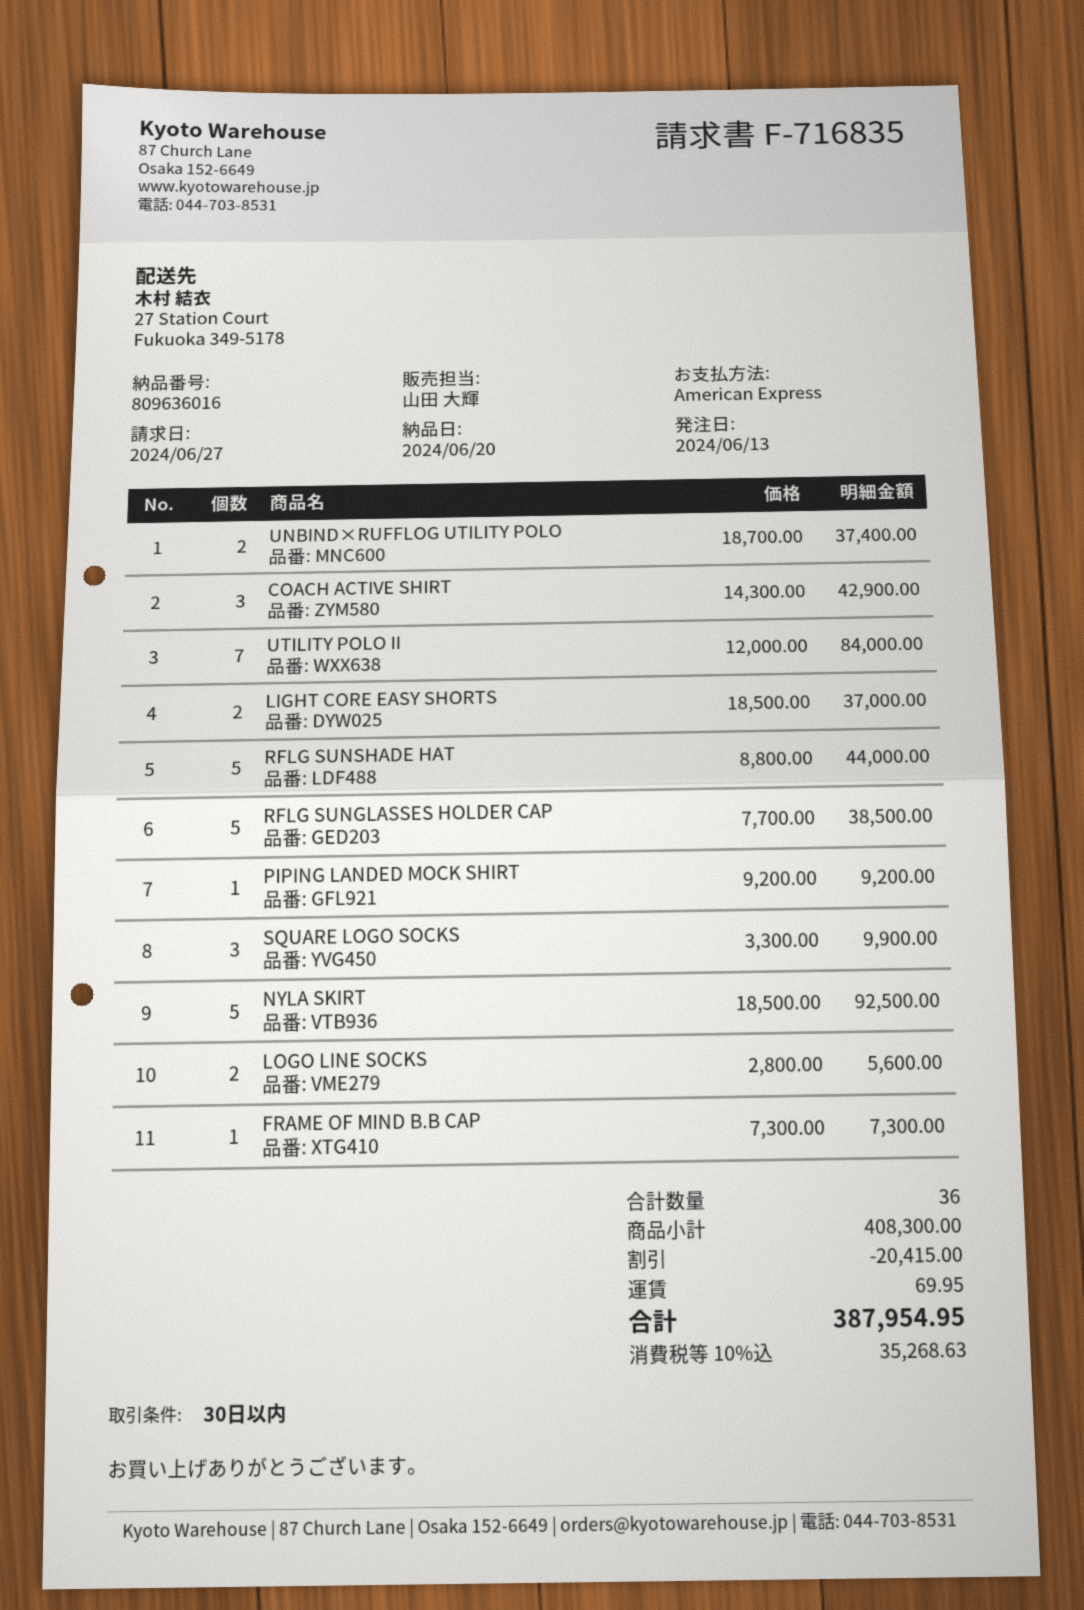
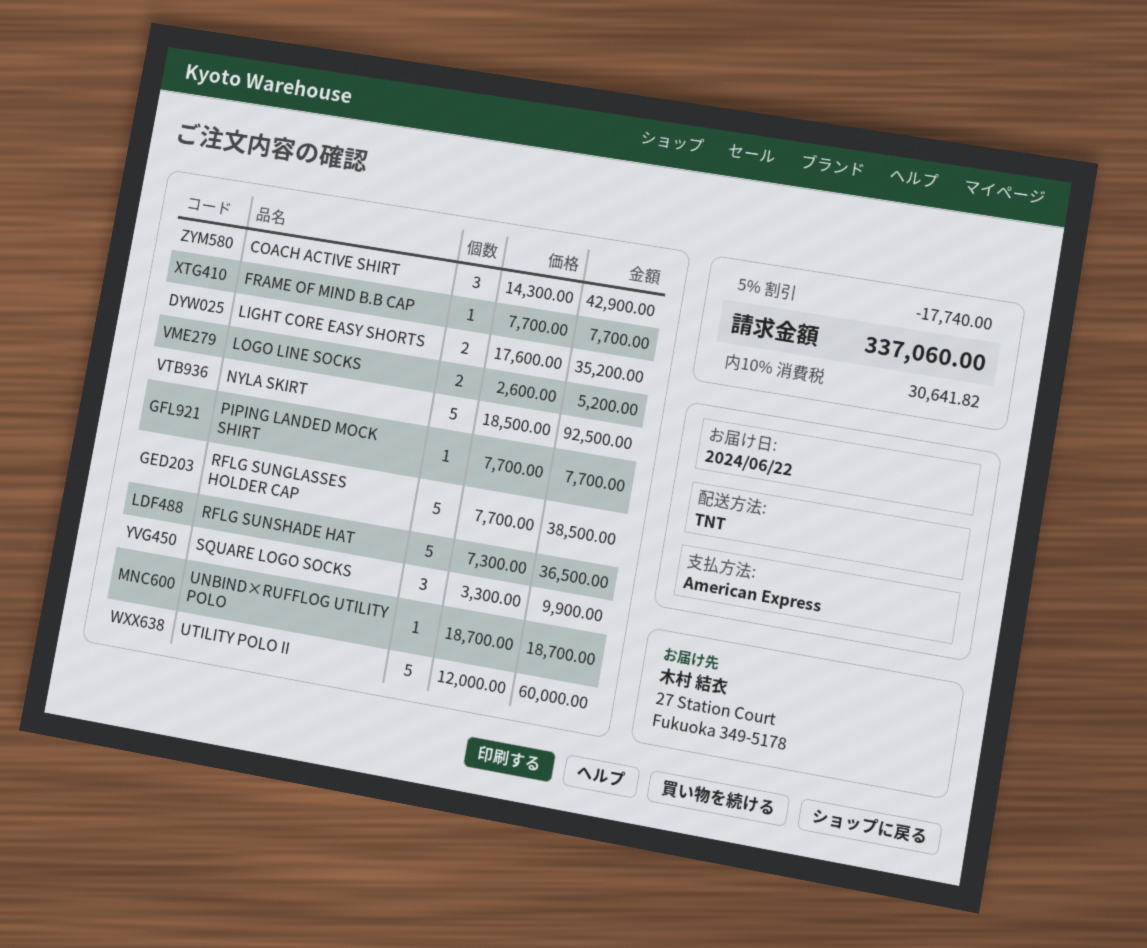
delivery date: 2024-06-20 -> 2024-06-22
UNBIND×RUFFLOG UTILITY POLO: 2 x 18700.00 = 37400.00 -> 1 x 18700.00 = 18700.00
UTILITY POLO II: 7 x 12000.00 = 84000.00 -> 5 x 12000.00 = 60000.00
LIGHT CORE EASY SHORTS: 2 x 18500.00 = 37000.00 -> 2 x 17600.00 = 35200.00
RFLG SUNSHADE HAT: 5 x 8800.00 = 44000.00 -> 5 x 7300.00 = 36500.00
PIPING LANDED MOCK SHIRT: 1 x 9200.00 = 9200.00 -> 1 x 7700.00 = 7700.00
LOGO LINE SOCKS: 2 x 2800.00 = 5600.00 -> 2 x 2600.00 = 5200.00
FRAME OF MIND B.B CAP: 1 x 7300.00 = 7300.00 -> 1 x 7700.00 = 7700.00
discount: 20415.00 -> 17740.00
shipping: 69.95 -> none
tax: 10% = 35268.63 -> 10% = 30641.82
total: 387954.95 -> 337060.00

